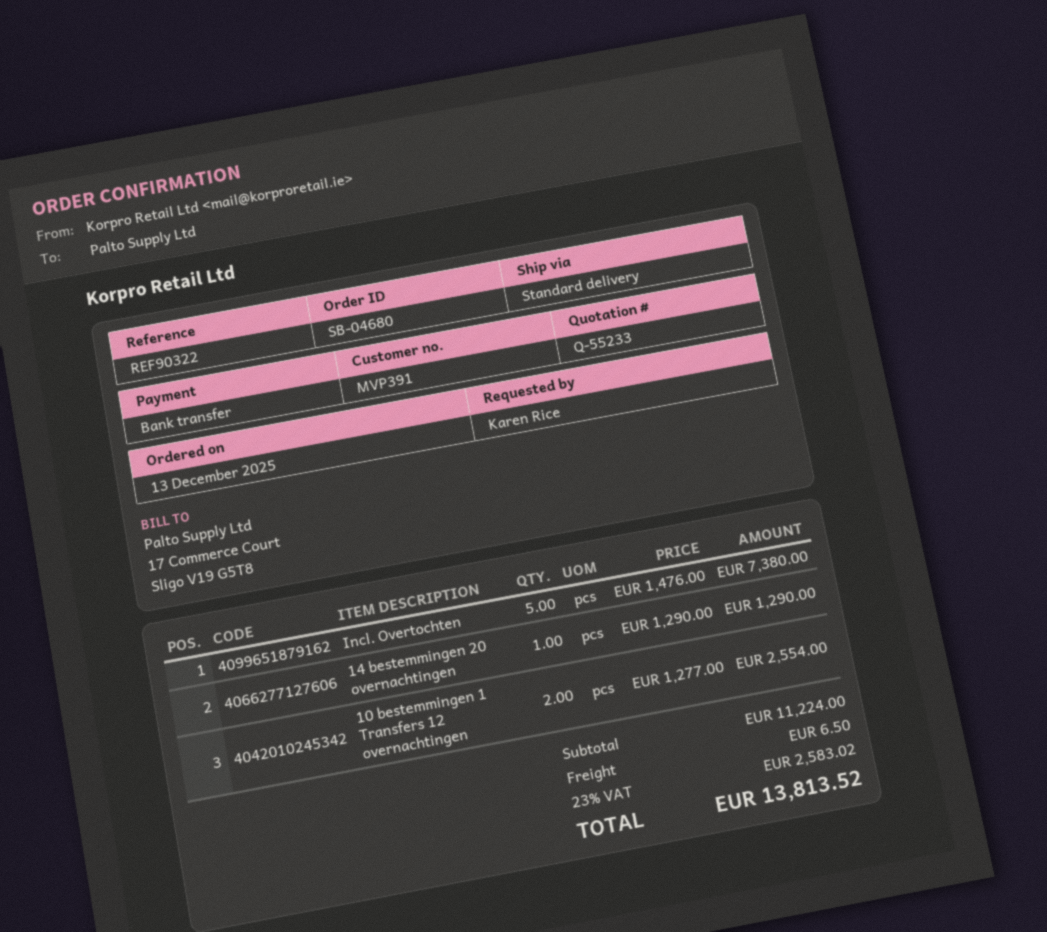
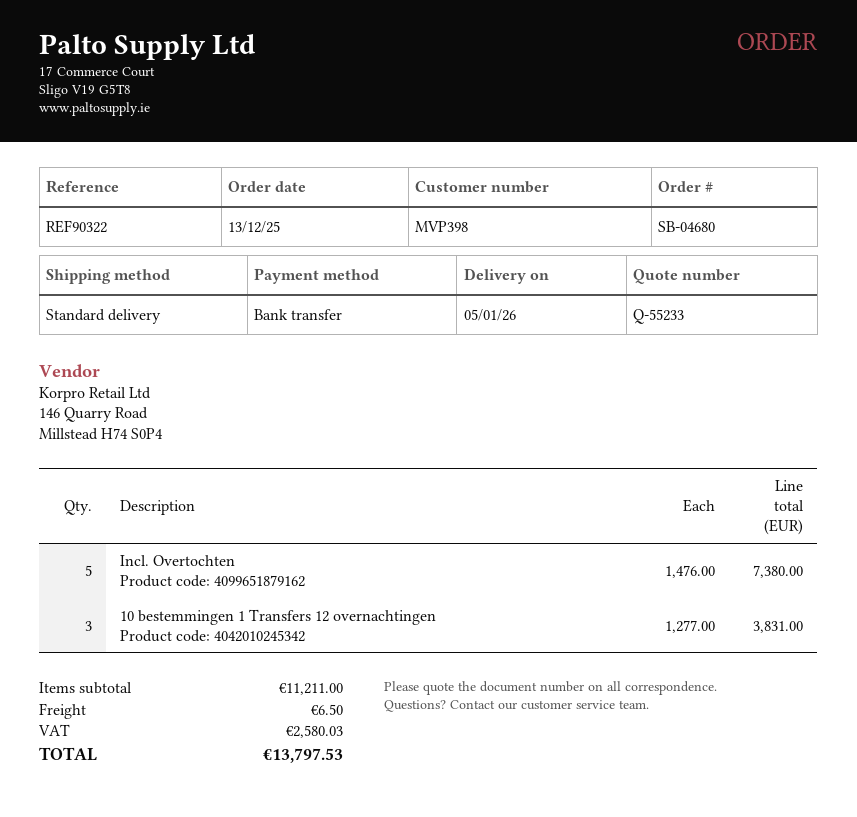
customer number: MVP391 -> MVP398
14 bestemmingen 20 overnachtingen: 1 x 1290.00 = 1290.00 -> none
10 bestemmingen 1 Transfers 12 overnachtingen: 2 x 1277.00 = 2554.00 -> 3 x 1277.00 = 3831.00
subtotal: 11224.00 -> 11211.00
tax: 2583.02 -> 2580.03
total: 13813.52 -> 13797.53

